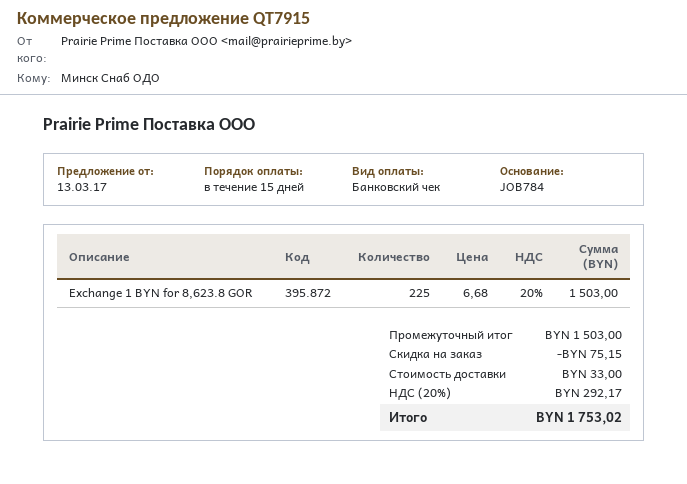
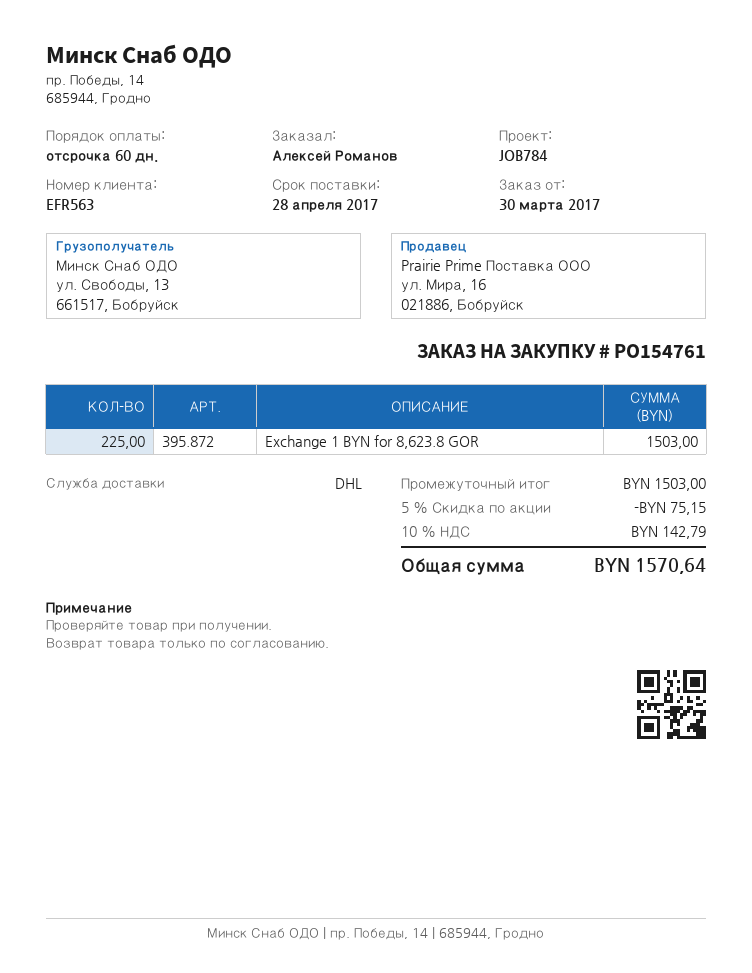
payment terms: 15 days -> 60 days
shipping: 33.00 -> none
tax: 20% = 292.17 -> 10% = 142.79
total: 1753.02 -> 1570.64

